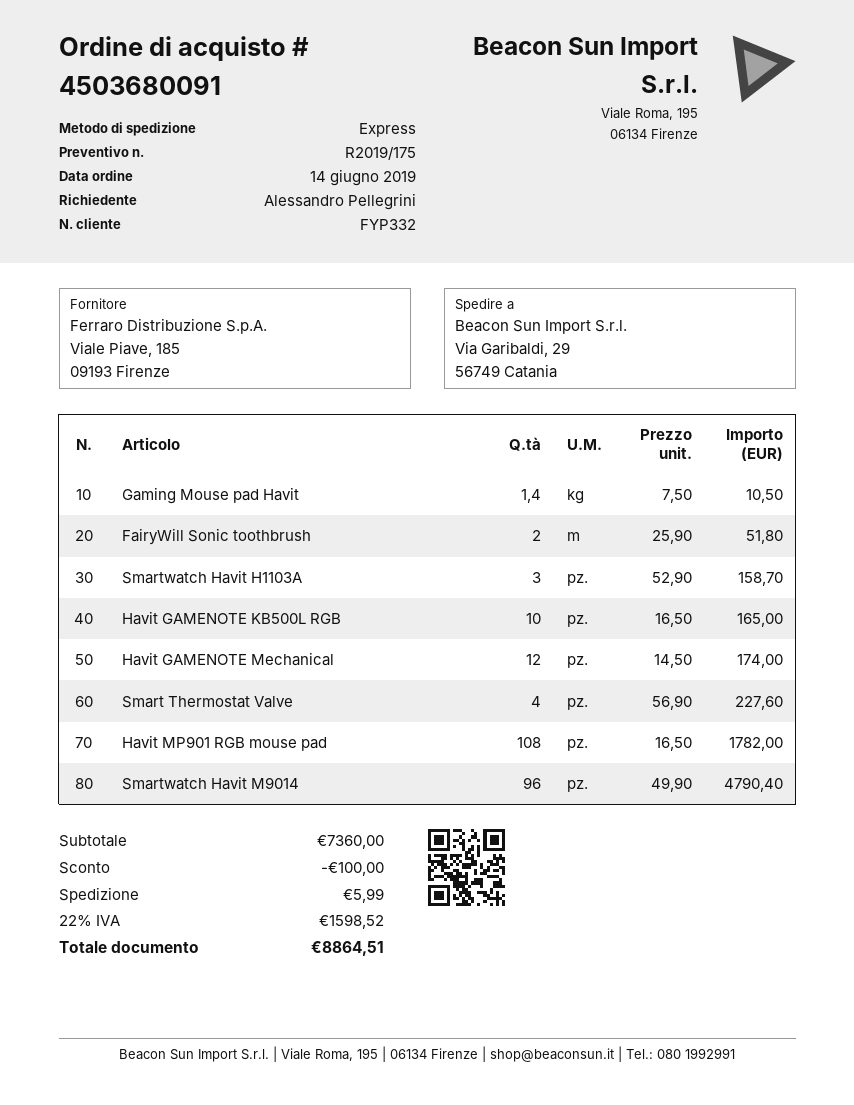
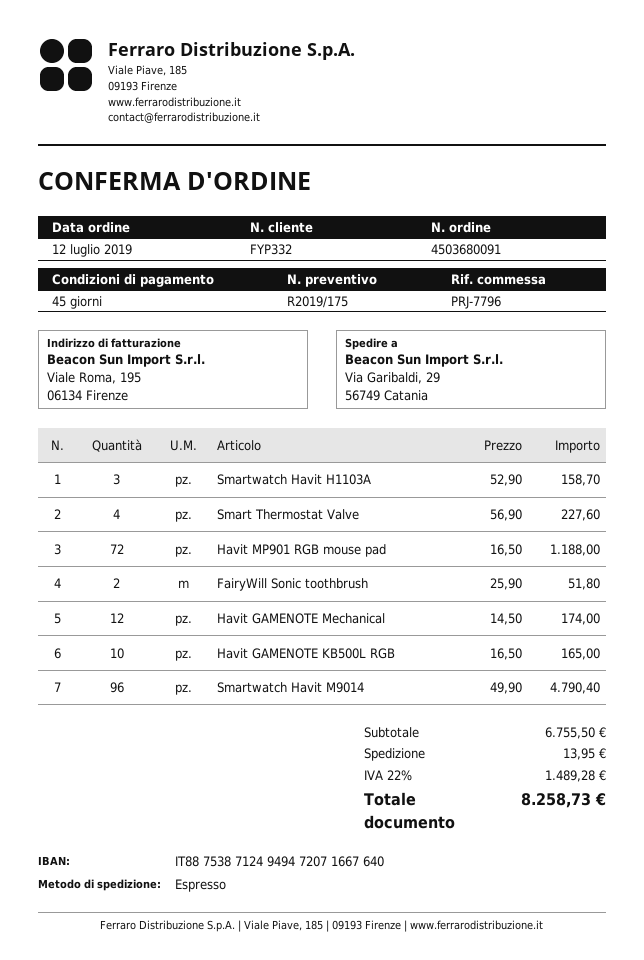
order date: 2019-06-14 -> 2019-07-12
Gaming Mouse pad Havit: 1.4 x 7.50 = 10.50 -> none
Havit MP901 RGB mouse pad: 108 x 16.50 = 1782.00 -> 72 x 16.50 = 1188.00
subtotal: 7360.00 -> 6755.50
discount: 100.00 -> none
shipping: 5.99 -> 13.95
tax: 22% = 1598.52 -> 22% = 1489.28
total: 8864.51 -> 8258.73

